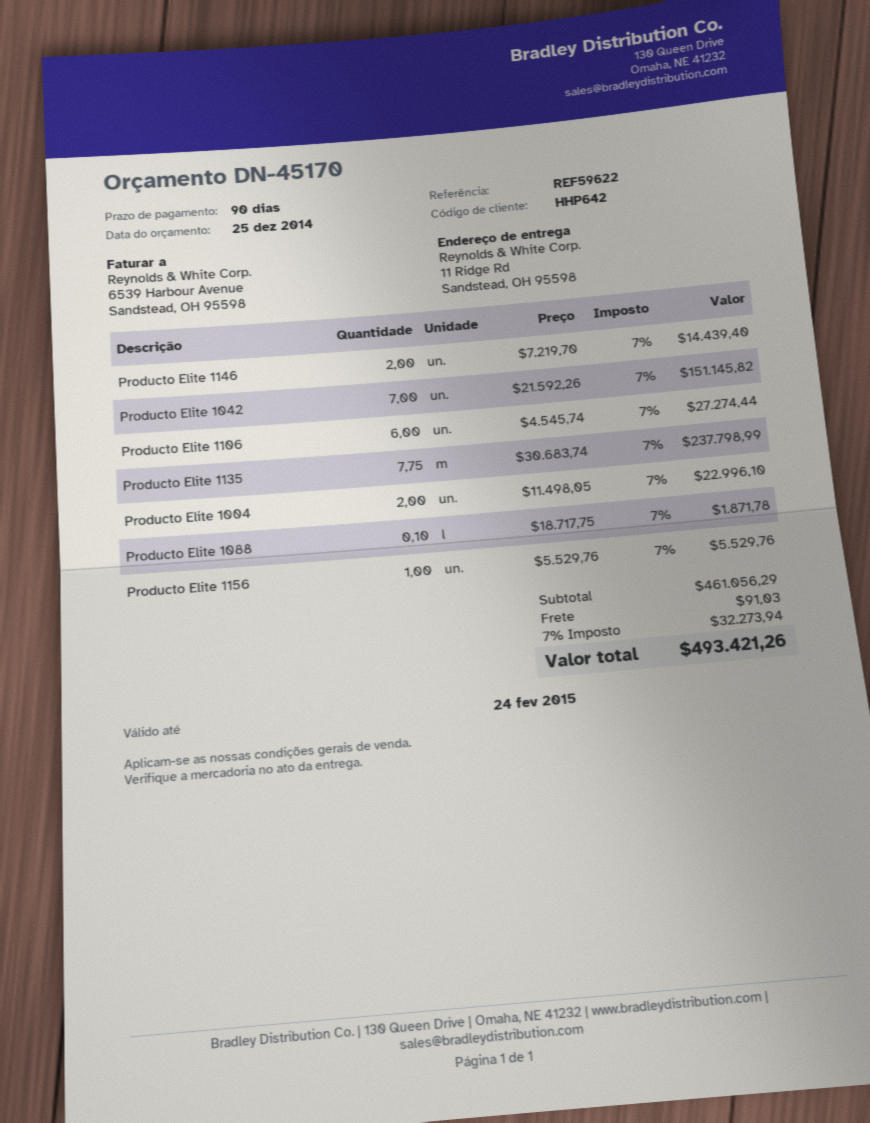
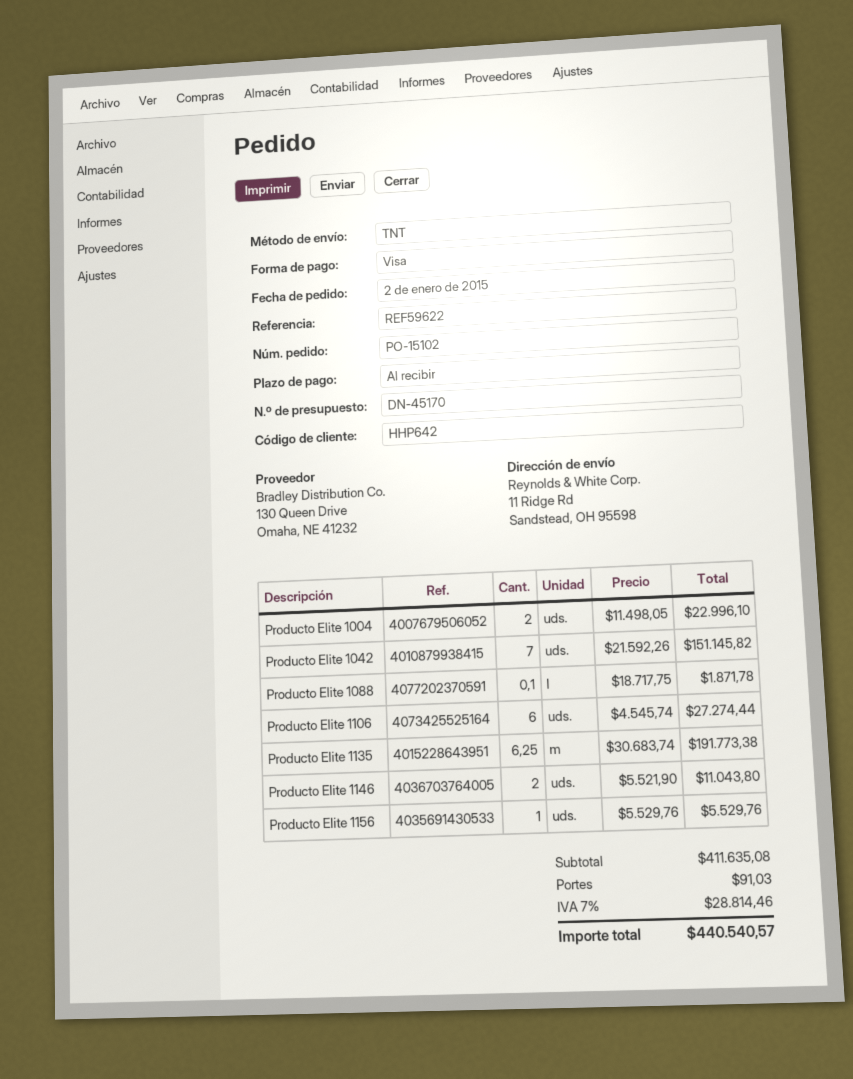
payment terms: 90 days -> on receipt
Producto Elite 1146: 2 x 7219.70 = 14439.40 -> 2 x 5521.90 = 11043.80
Producto Elite 1135: 7.75 x 30683.74 = 237798.99 -> 6.25 x 30683.74 = 191773.38
subtotal: 461056.29 -> 411635.08
tax: 7% = 32273.94 -> 7% = 28814.46
total: 493421.26 -> 440540.57

